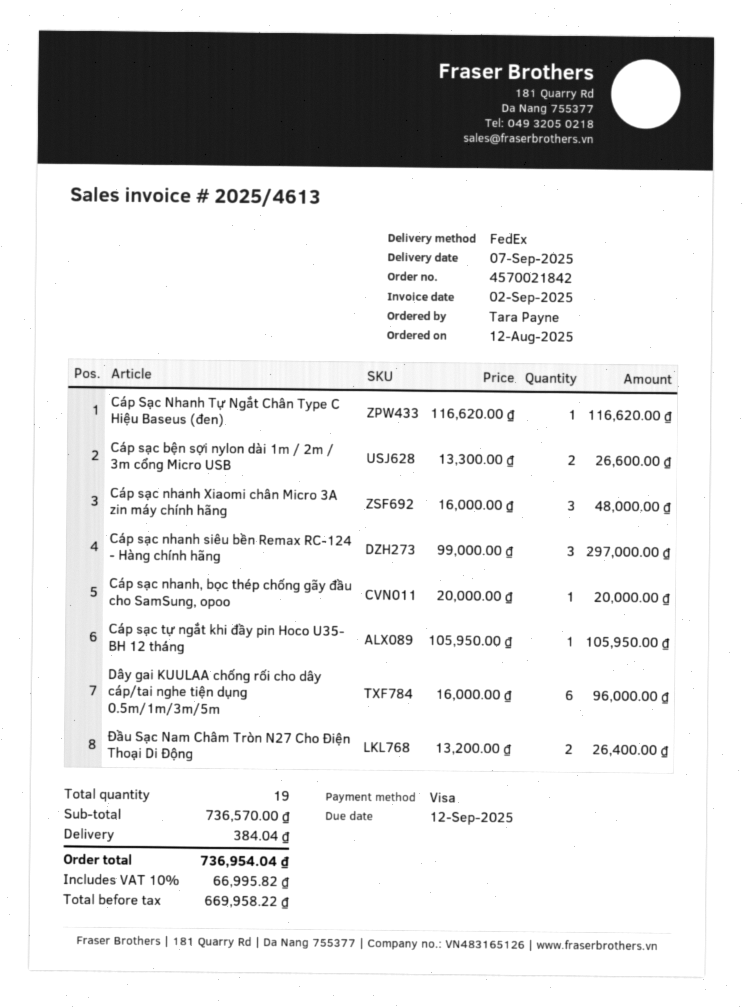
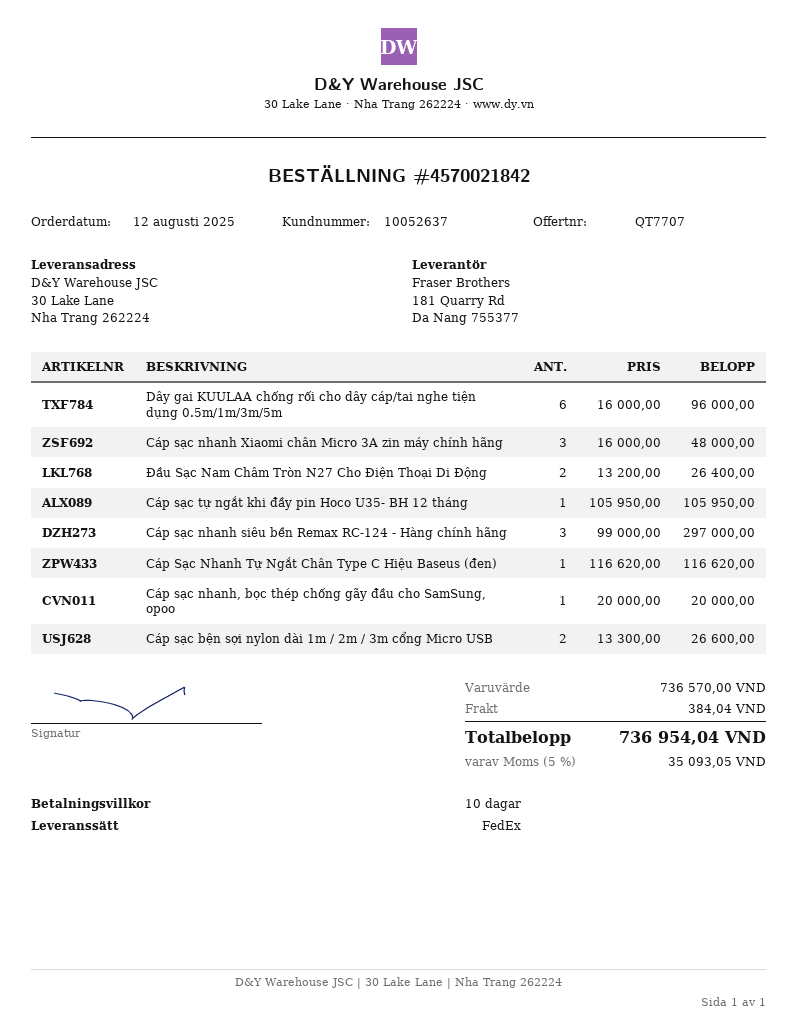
tax: 10% = 66995.82 -> 5% = 35093.05

